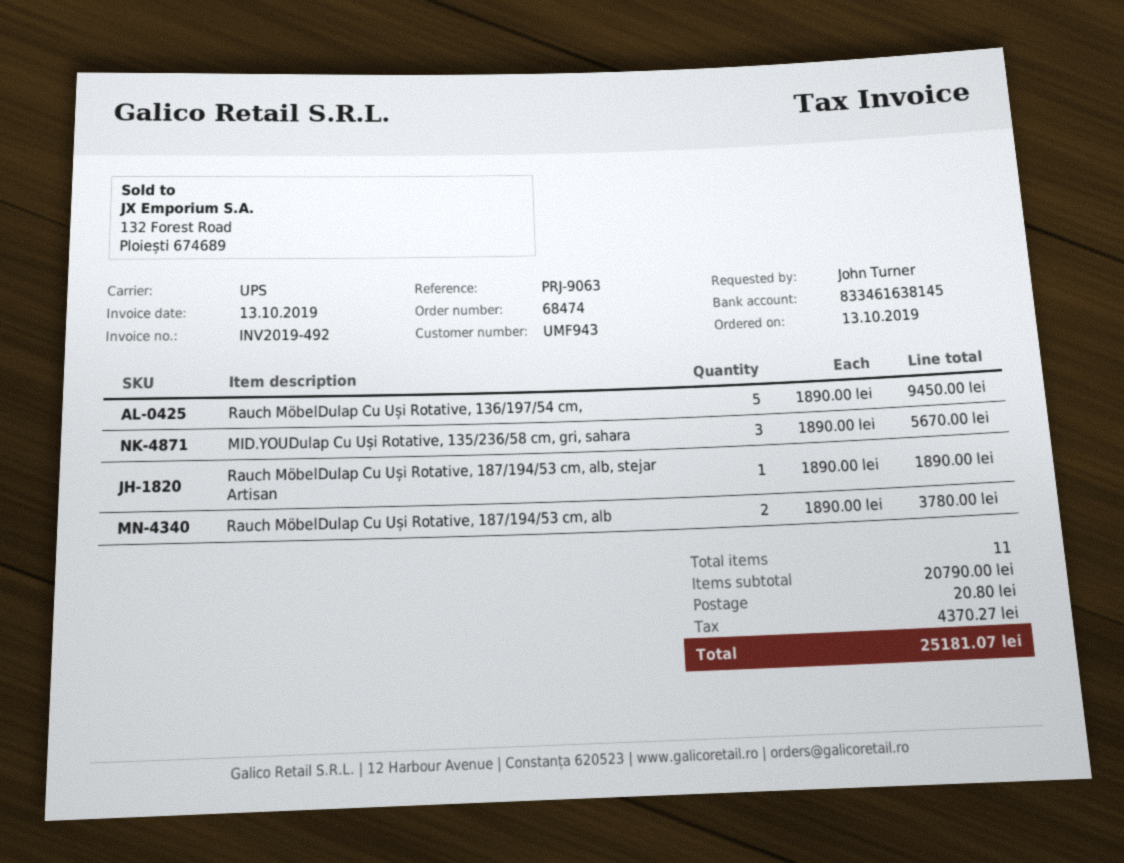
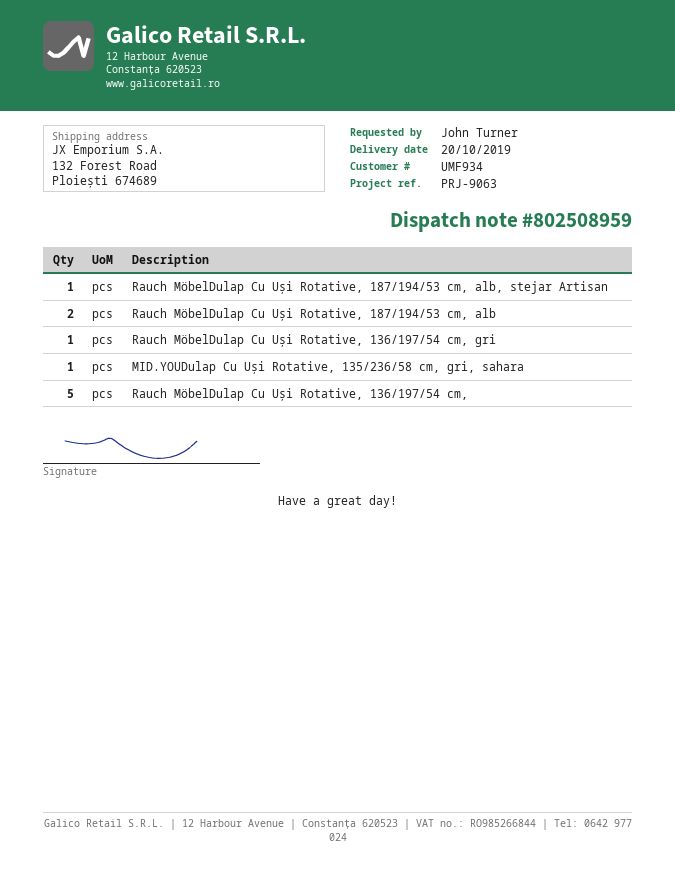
customer number: UMF943 -> UMF934
MID.YOUDulap Cu Uși Rotative, 135/236/58 cm, gri, sahara: 3 -> 1
Rauch MöbelDulap Cu Uși Rotative, 136/197/54 cm, gri: none -> 1

